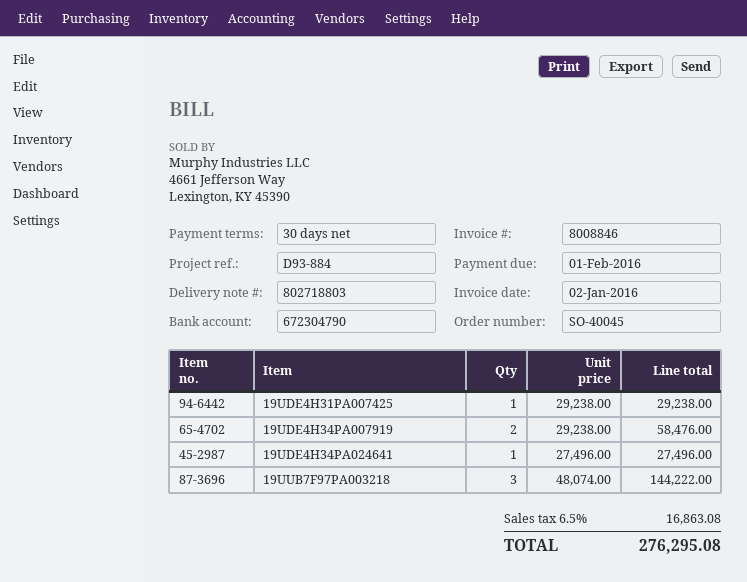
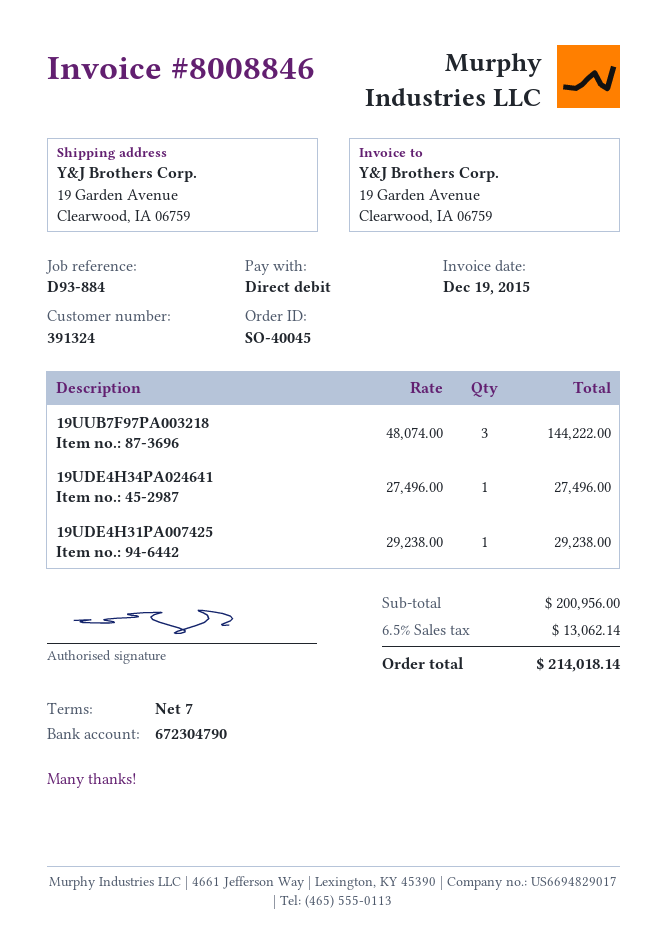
invoice date: 2016-01-02 -> 2015-12-19
payment terms: 30 days -> 7 days
19UDE4H34PA007919: 2 x 29238.00 = 58476.00 -> none
tax: 6.5% = 16863.08 -> 6.5% = 13062.14
total: 276295.08 -> 214018.14

